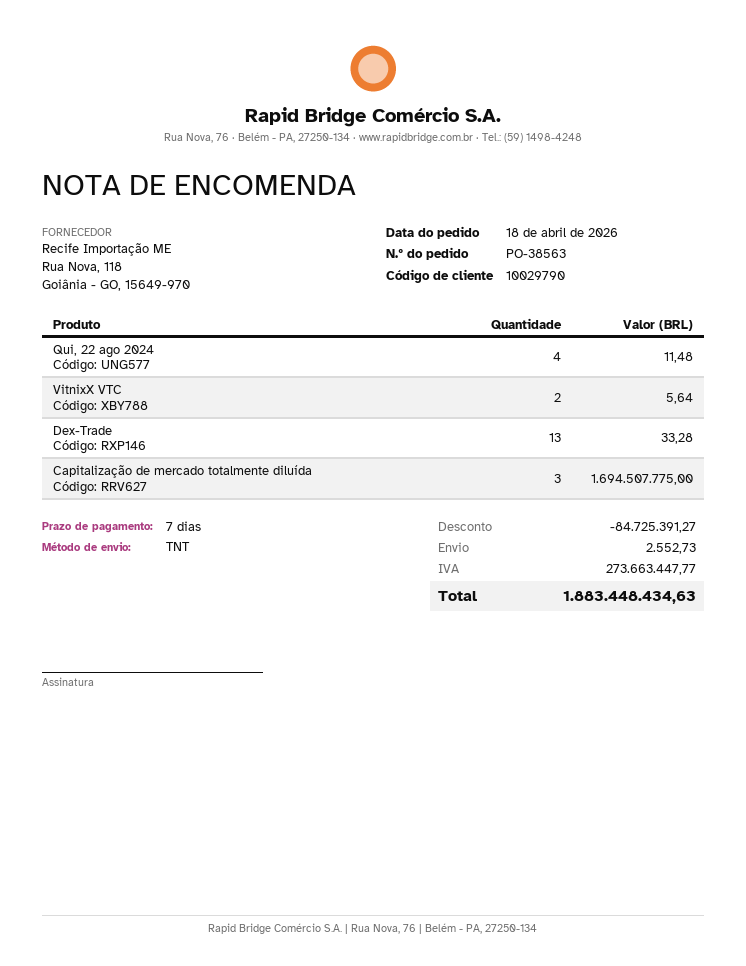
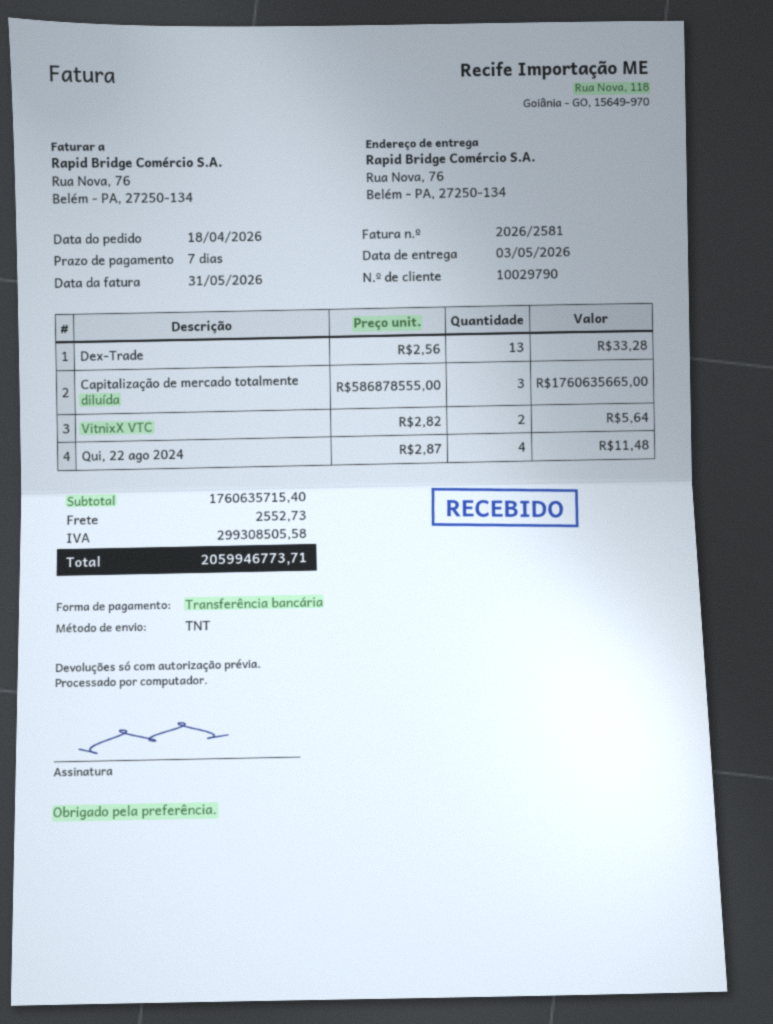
Capitalização de mercado totalmente diluída: 3 for 1694507775.00 -> 3 for 1760635665.00
discount: 84725391.27 -> none
tax: 273663447.77 -> 299308505.58
total: 1883448434.63 -> 2059946773.71

